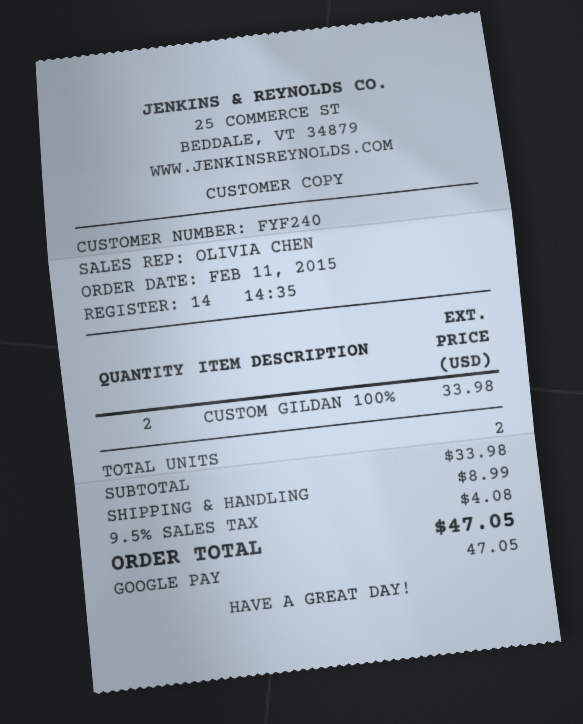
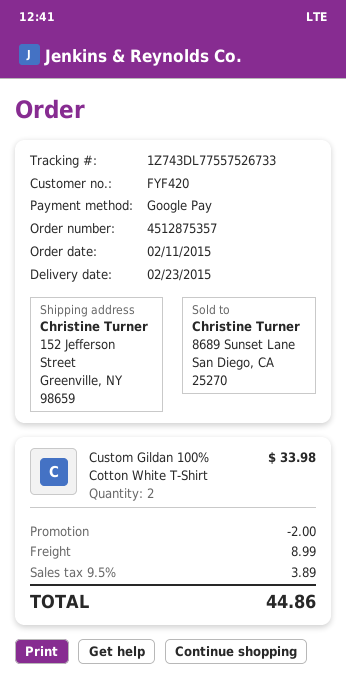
customer number: FYF240 -> FYF420
discount: none -> 2.00
tax: 9.5% = 4.08 -> 9.5% = 3.89
total: 47.05 -> 44.86

